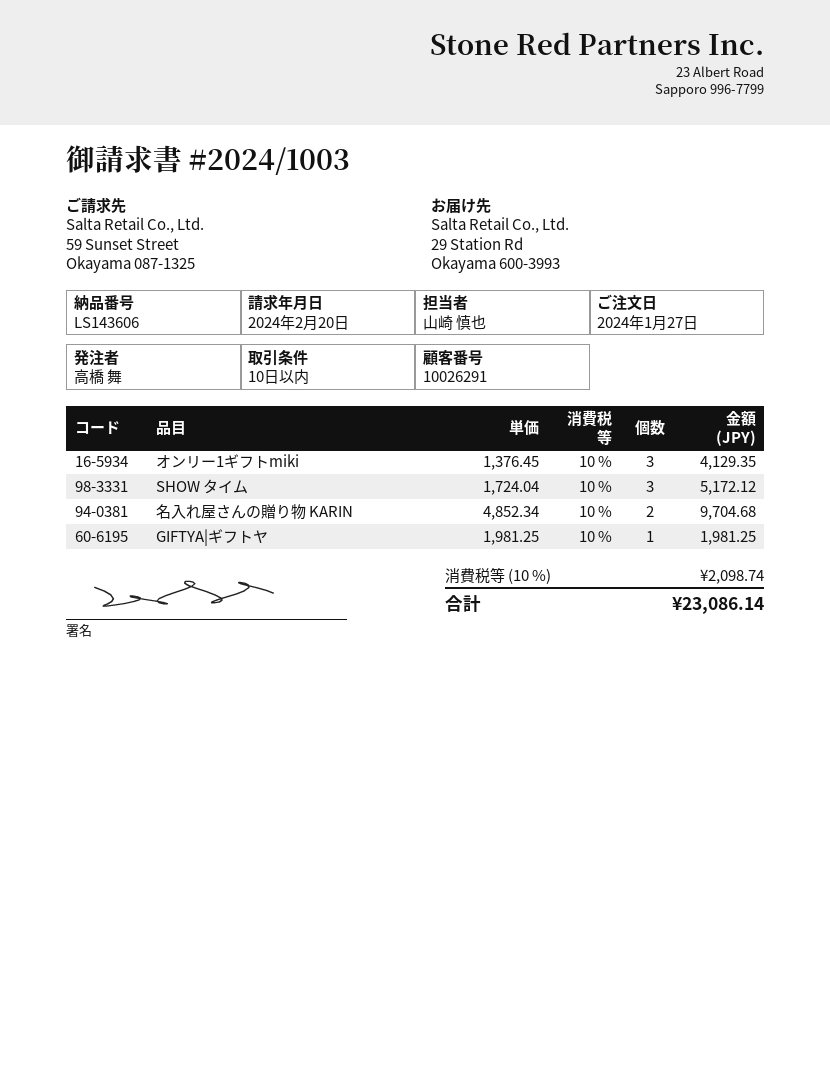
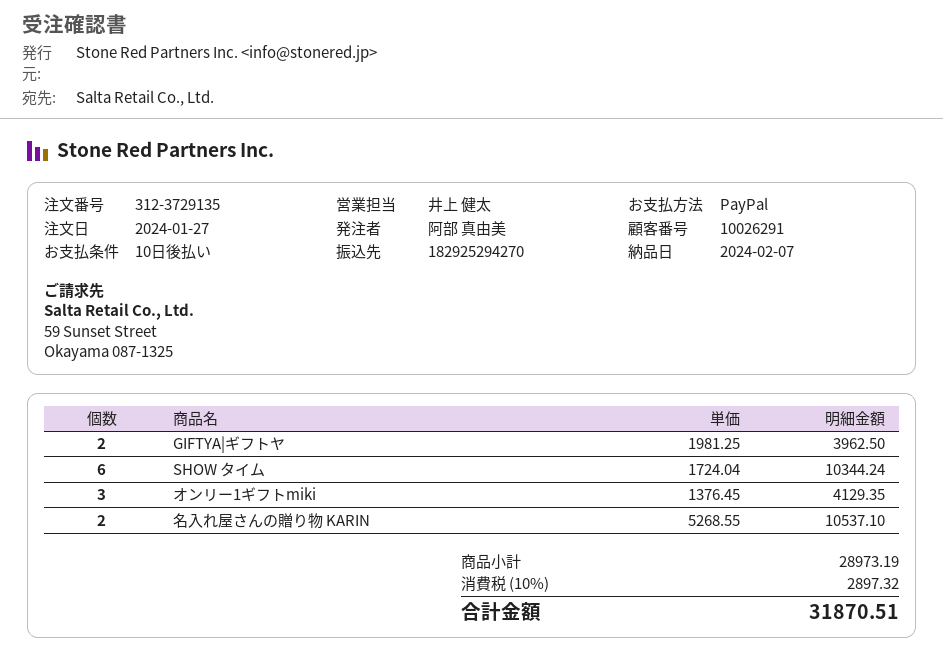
ordered by: 高橋 舞 -> 阿部 真由美
sales rep: 山崎 慎也 -> 井上 健太
SHOW タイム: 3 x 1724.04 = 5172.12 -> 6 x 1724.04 = 10344.24
名入れ屋さんの贈り物 KARIN: 2 x 4852.34 = 9704.68 -> 2 x 5268.55 = 10537.10
GIFTYA|ギフトヤ: 1 x 1981.25 = 1981.25 -> 2 x 1981.25 = 3962.50
tax: 10% = 2098.74 -> 10% = 2897.32
total: 23086.14 -> 31870.51

